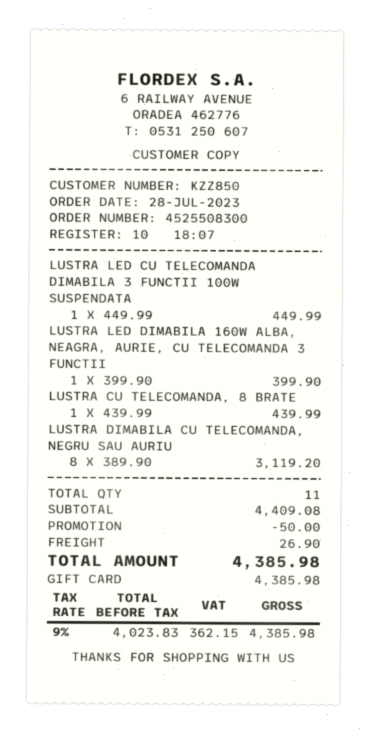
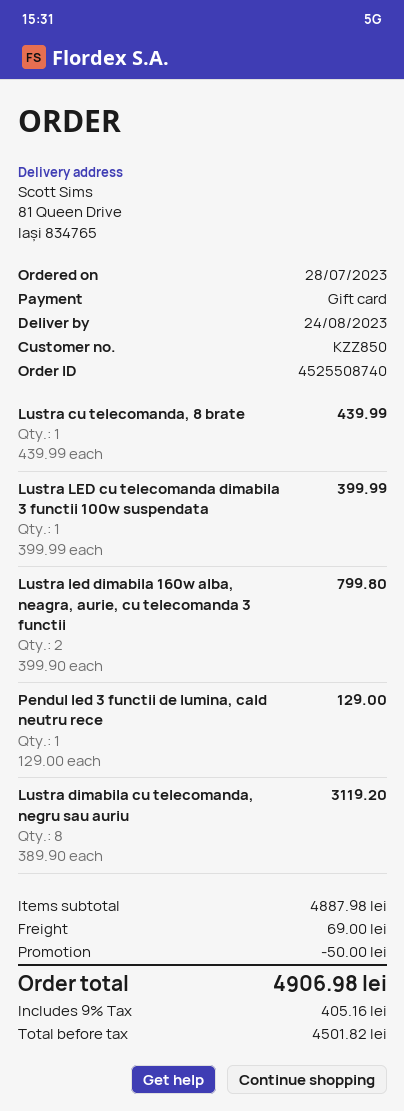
order number: 4525508300 -> 4525508740
LUSTRA LED CU TELECOMANDA DIMABILA 3 FUNCTII 100W SUSPENDATA: 1 x 449.99 = 449.99 -> 1 x 399.99 = 399.99
LUSTRA LED DIMABILA 160W ALBA, NEAGRA, AURIE, CU TELECOMANDA 3 FUNCTII: 1 x 399.90 = 399.90 -> 2 x 399.90 = 799.80
Pendul led 3 functii de lumina, cald neutru rece: none -> 1 x 129.00 = 129.00
subtotal: 4409.08 -> 4887.98
shipping: 26.90 -> 69.00
net: 4023.83 -> 4501.82
tax: 9% = 362.15 -> 9% = 405.16
total: 4385.98 -> 4906.98

